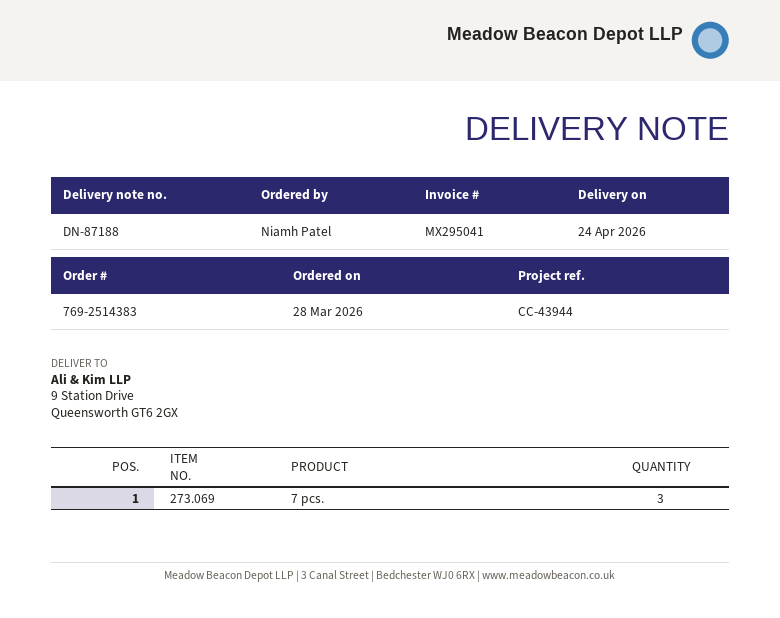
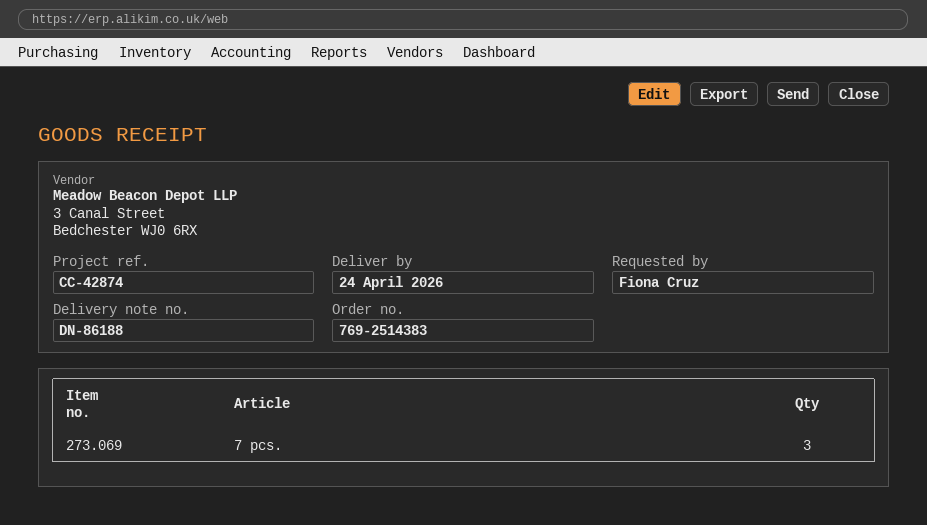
delivery note number: DN-87188 -> DN-86188
reference: CC-43944 -> CC-42874
ordered by: Niamh Patel -> Fiona Cruz

